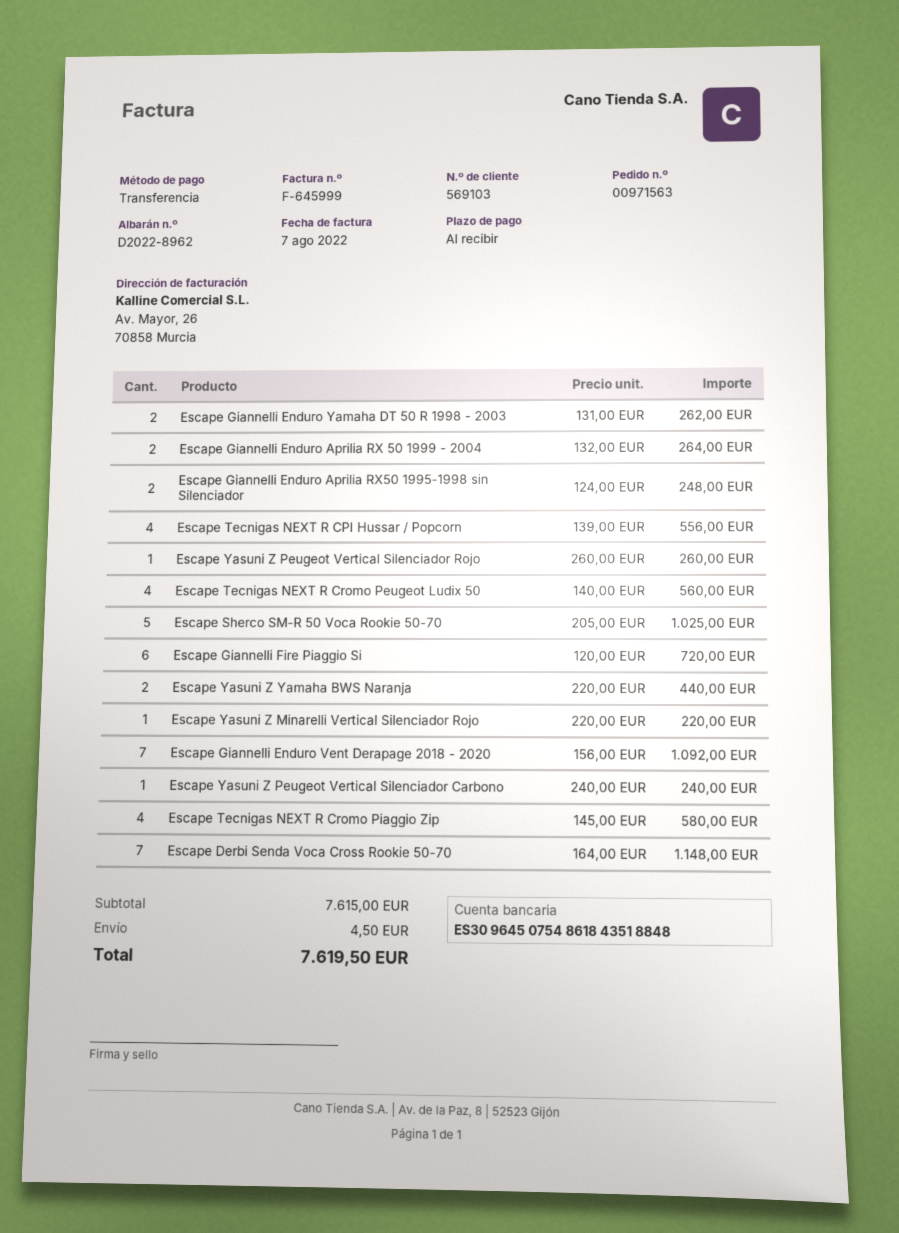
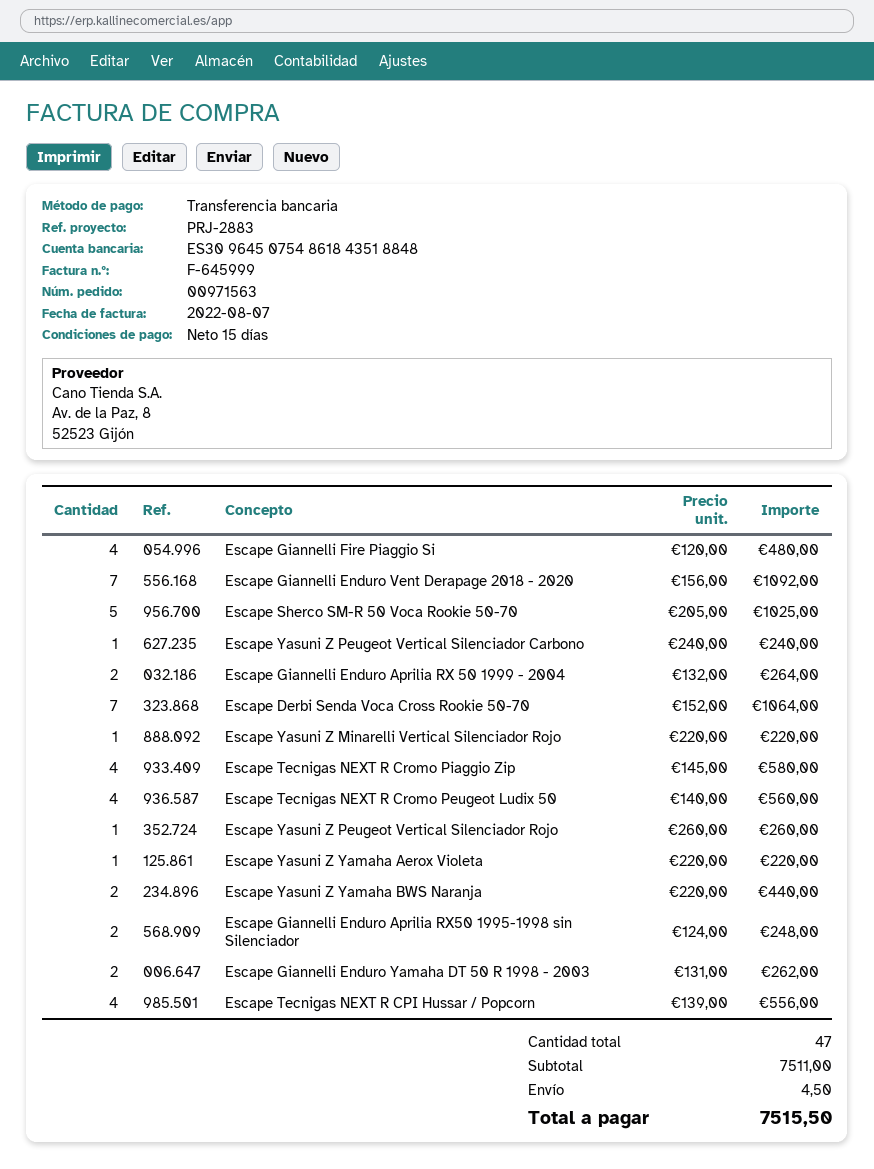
payment terms: on receipt -> 15 days
Escape Giannelli Fire Piaggio Si: 6 x 120.00 = 720.00 -> 4 x 120.00 = 480.00
Escape Derbi Senda Voca Cross Rookie 50-70: 7 x 164.00 = 1148.00 -> 7 x 152.00 = 1064.00
Escape Yasuni Z Yamaha Aerox Violeta: none -> 1 x 220.00 = 220.00
subtotal: 7615.00 -> 7511.00
total: 7619.50 -> 7515.50

